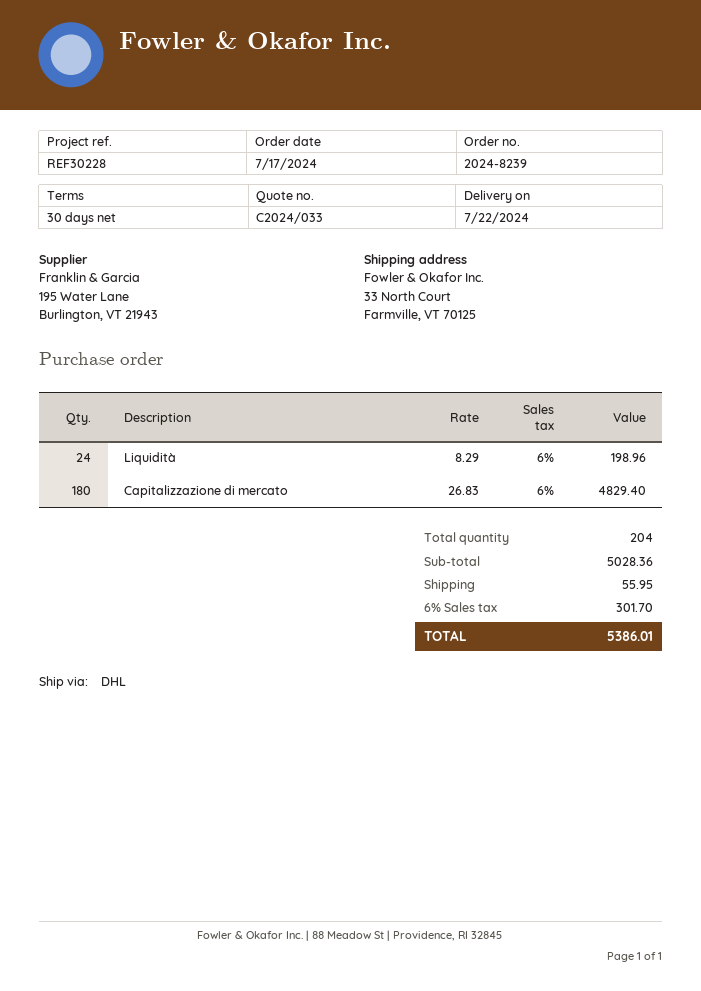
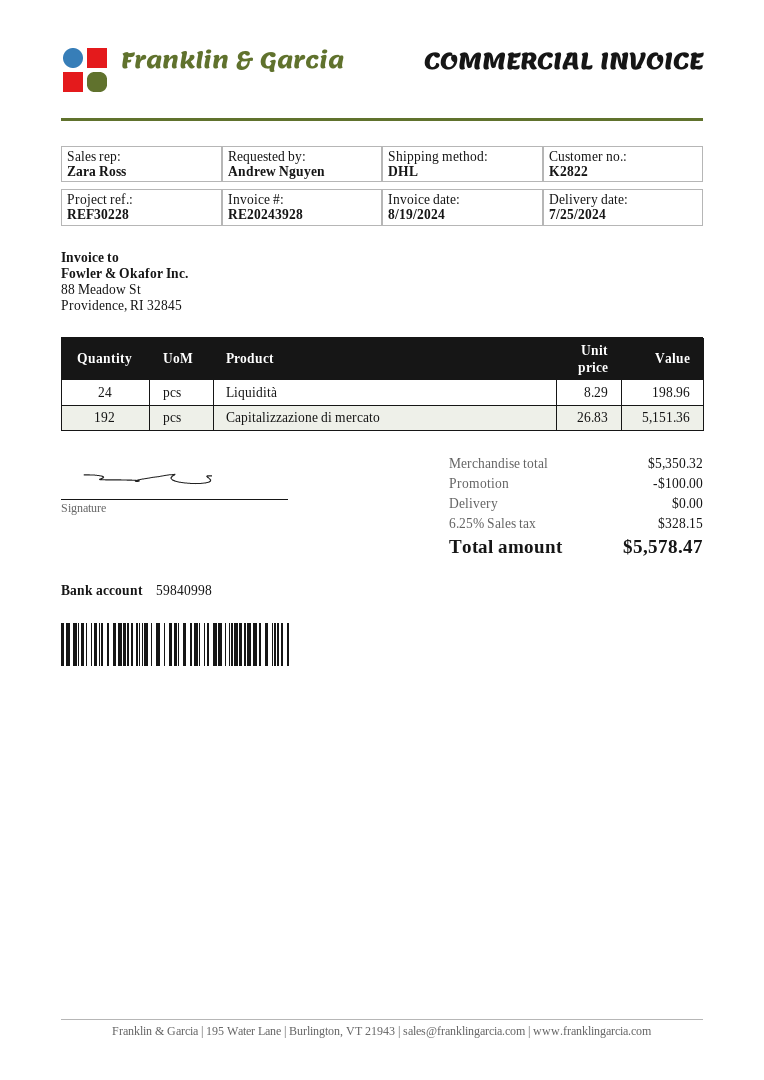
delivery date: 2024-07-22 -> 2024-07-25
Capitalizzazione di mercato: 180 x 26.83 = 4829.40 -> 192 x 26.83 = 5151.36
subtotal: 5028.36 -> 5350.32
discount: none -> 100.00
shipping: 55.95 -> 0.00
tax: 6% = 301.70 -> 6.25% = 328.15
total: 5386.01 -> 5578.47

